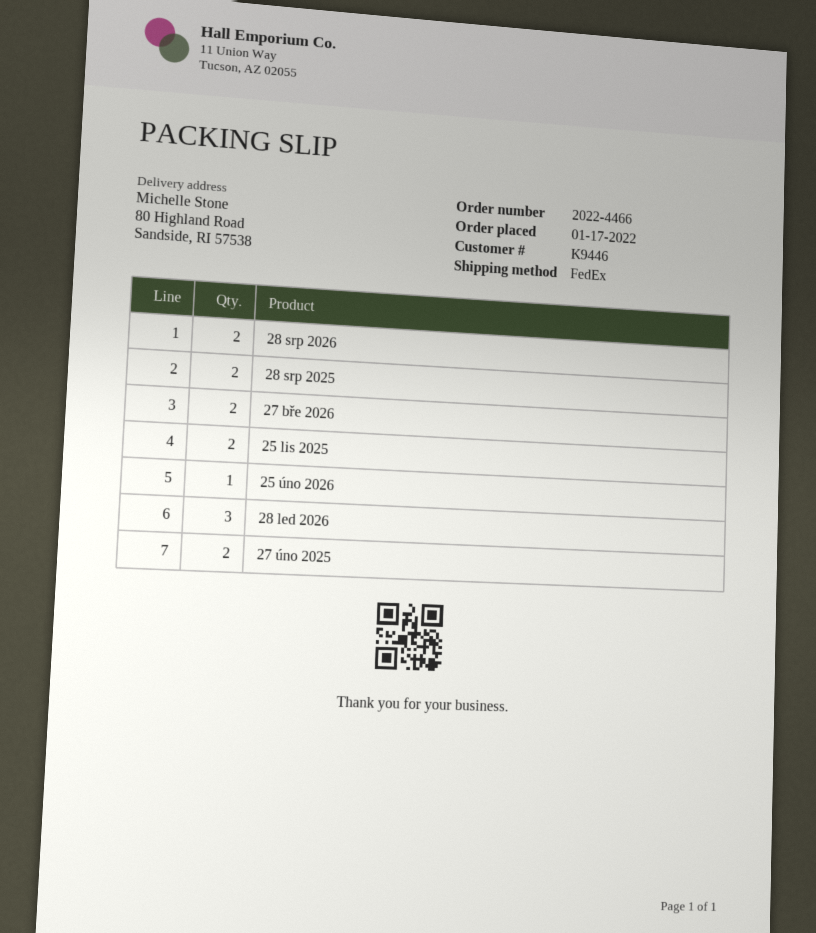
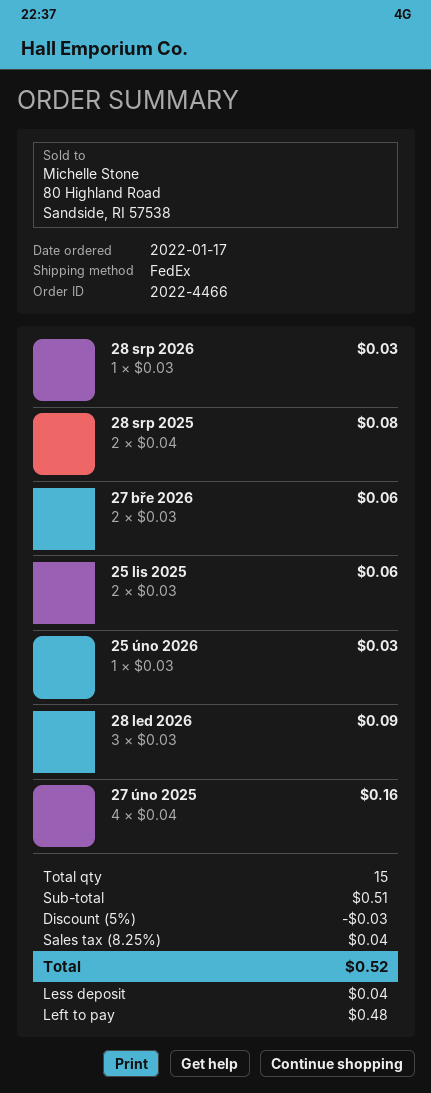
28 srp 2026: 2 -> 1
27 úno 2025: 2 -> 4

